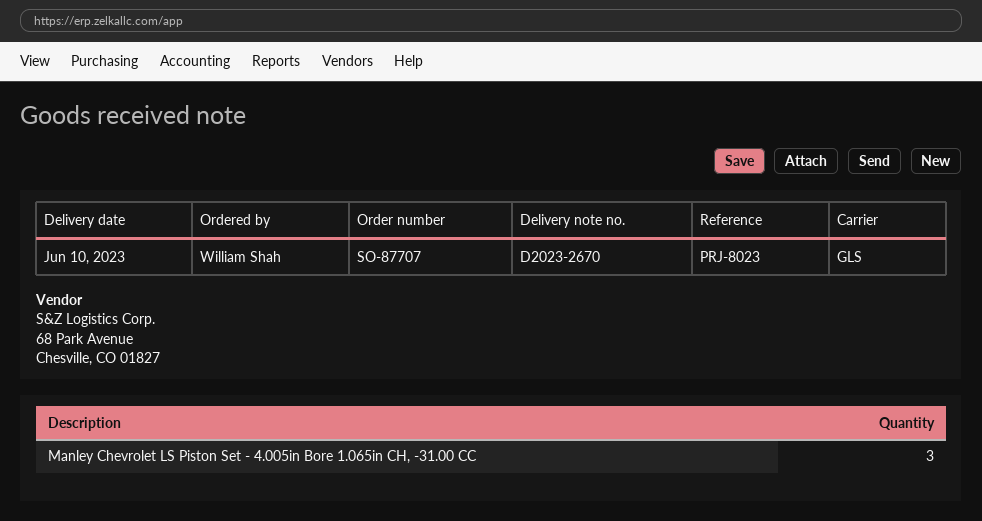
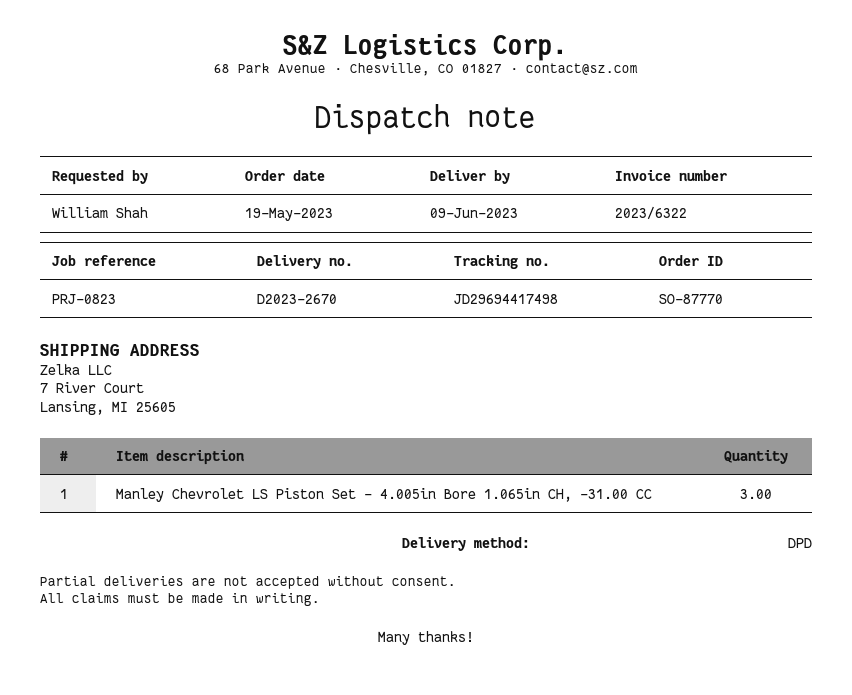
order number: SO-87707 -> SO-87770
delivery date: 2023-06-10 -> 2023-06-09
reference: PRJ-8023 -> PRJ-0823
shipping method: GLS -> DPD

